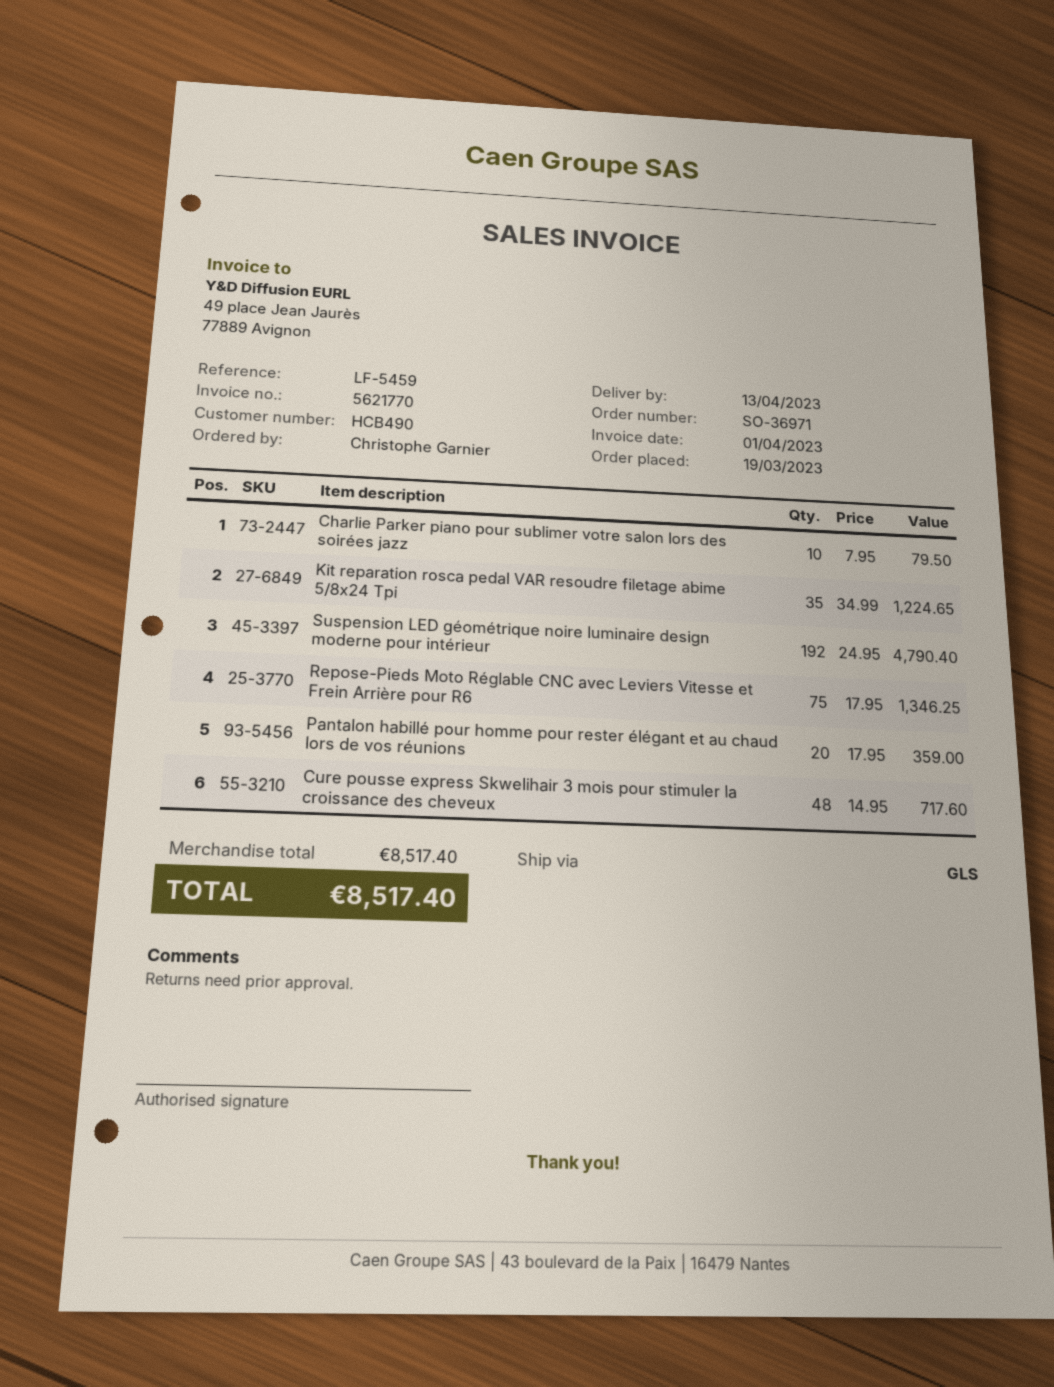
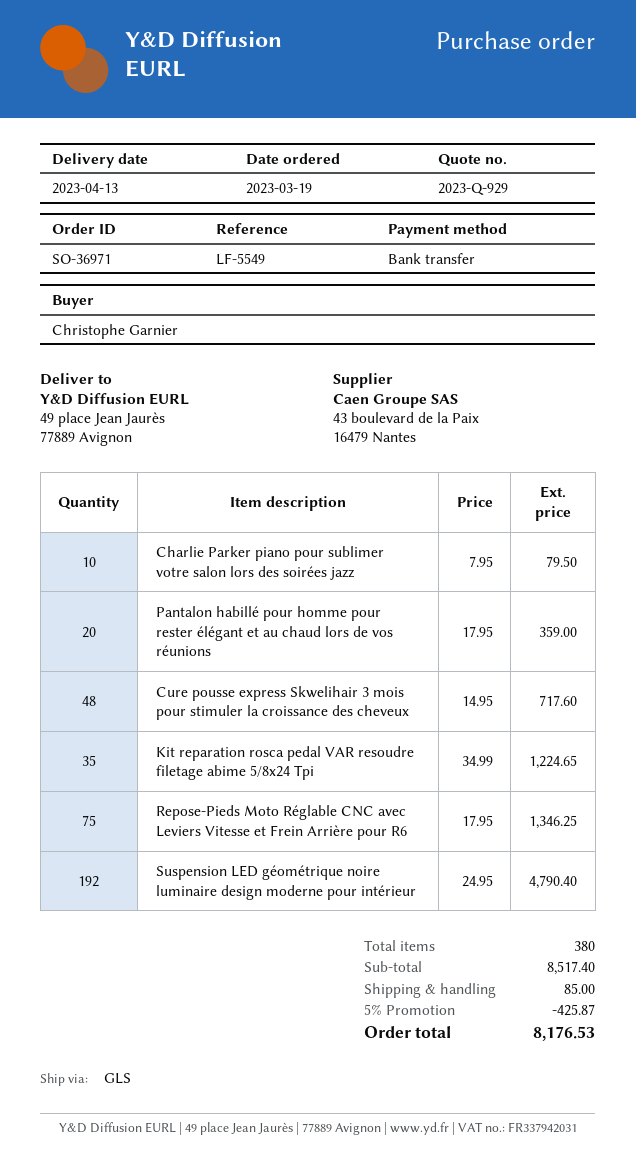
reference: LF-5459 -> LF-5549
discount: none -> 5% = 425.87
shipping: none -> 85.00
total: 8517.40 -> 8176.53

